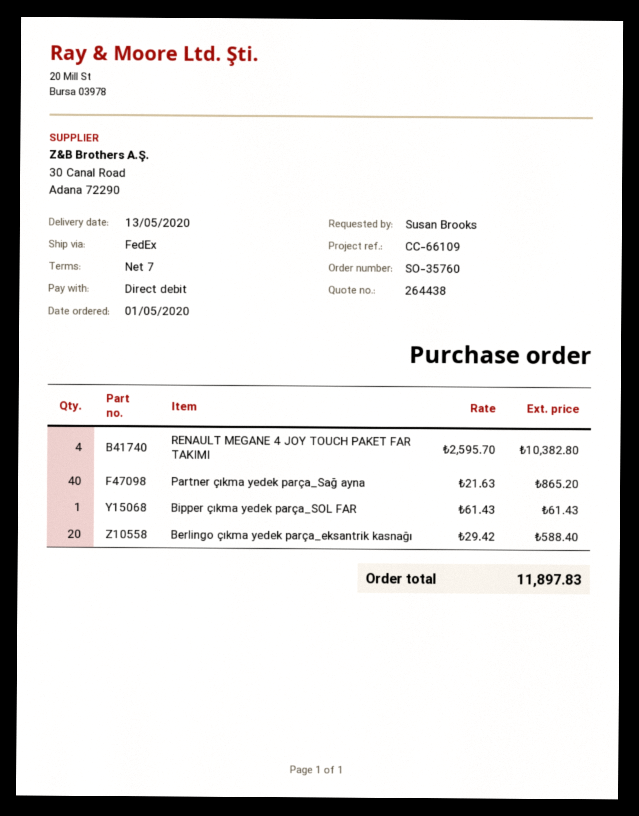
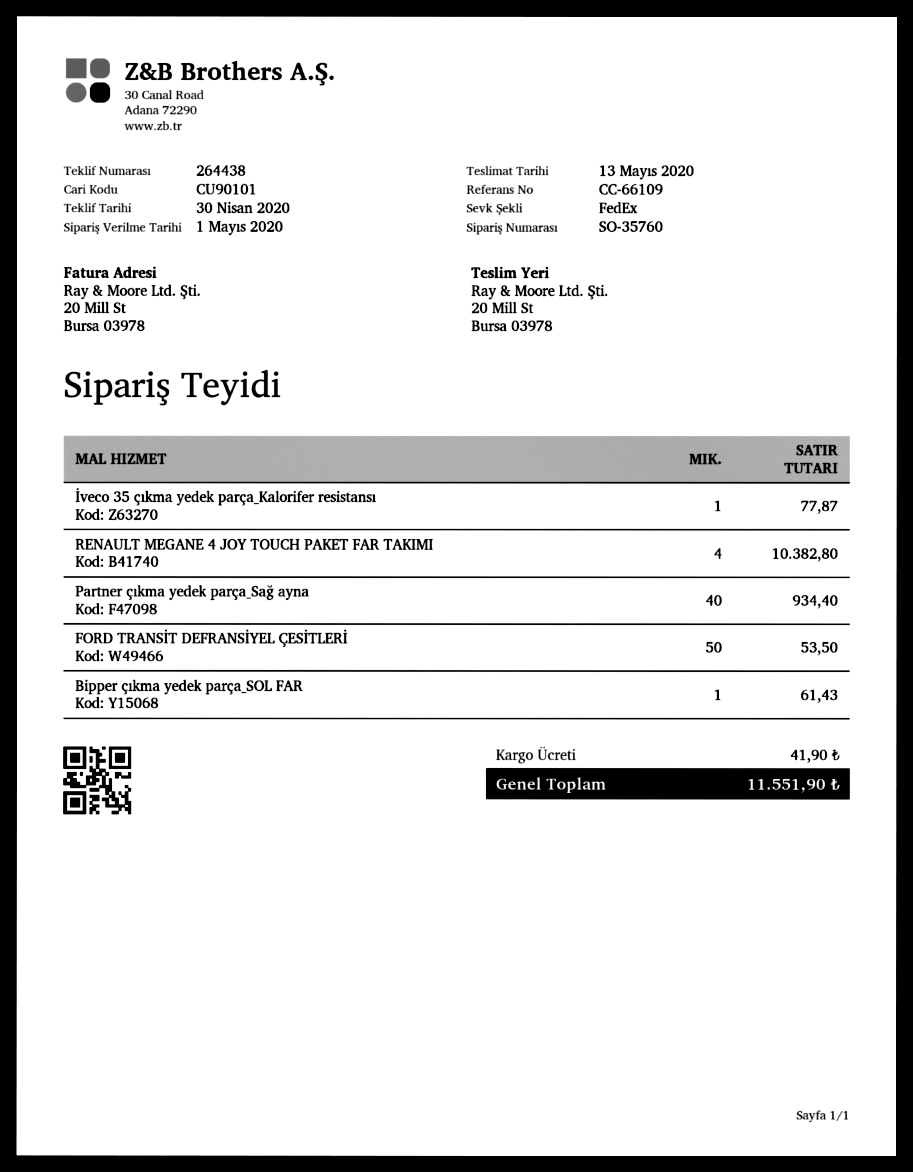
Partner çıkma yedek parça_Sağ ayna: 40 for 865.20 -> 40 for 934.40
Berlingo çıkma yedek parça_eksantrik kasnağı: 20 for 588.40 -> none
İveco 35 çıkma yedek parça_Kalorifer resistansı: none -> 1 for 77.87
FORD TRANSİT DEFRANSİYEL ÇESİTLERİ: none -> 50 for 53.50
shipping: none -> 41.90
total: 11897.83 -> 11551.90

